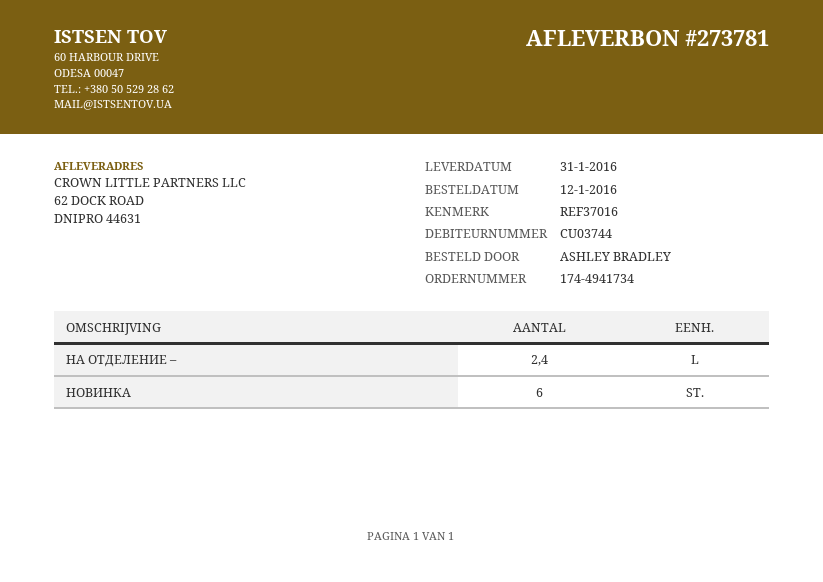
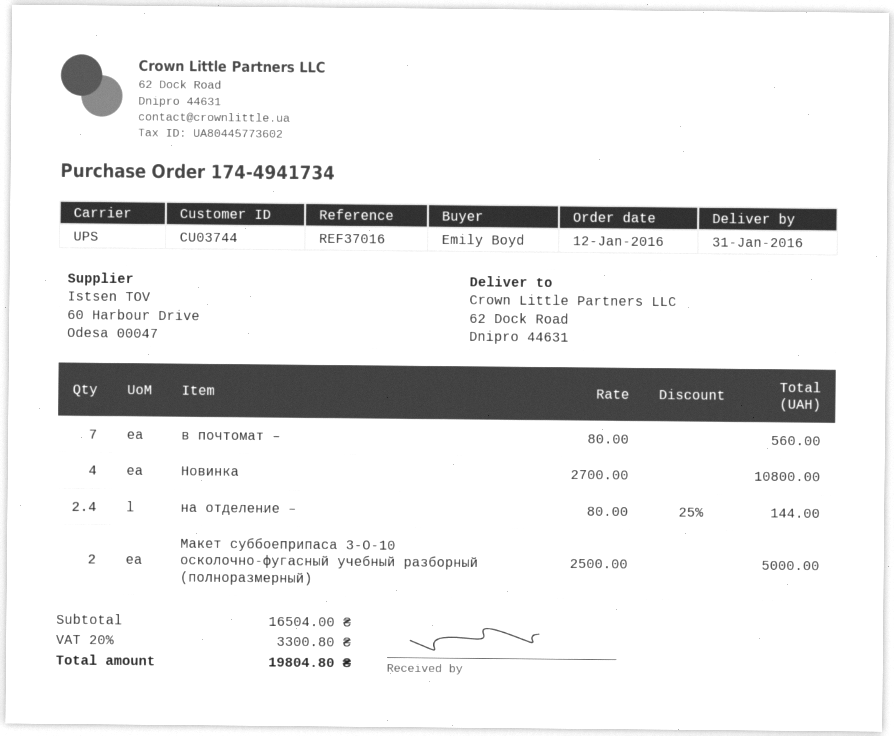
ordered by: ASHLEY BRADLEY -> Emily Boyd
НОВИНКА: 6 -> 4
в почтомат –: none -> 7
Макет суббоеприпаса 3-О-10 осколочно-фугасный учебный разборный (полноразмерный): none -> 2

